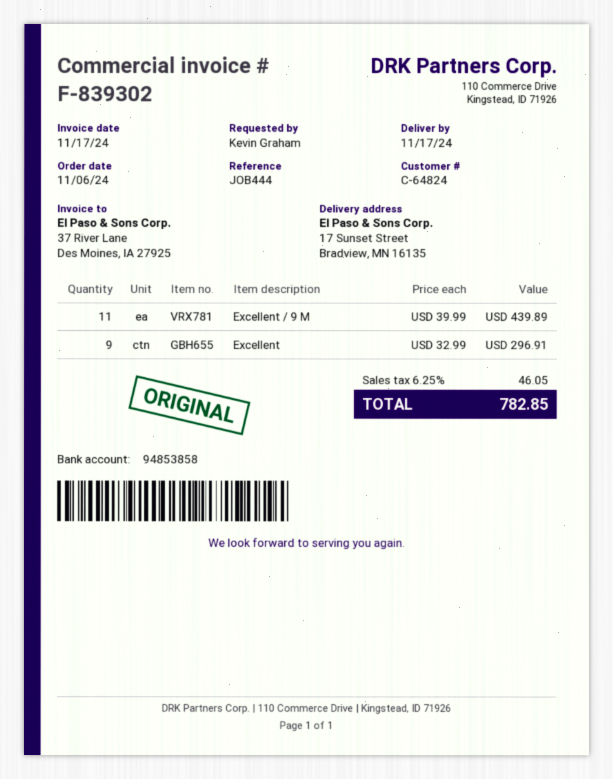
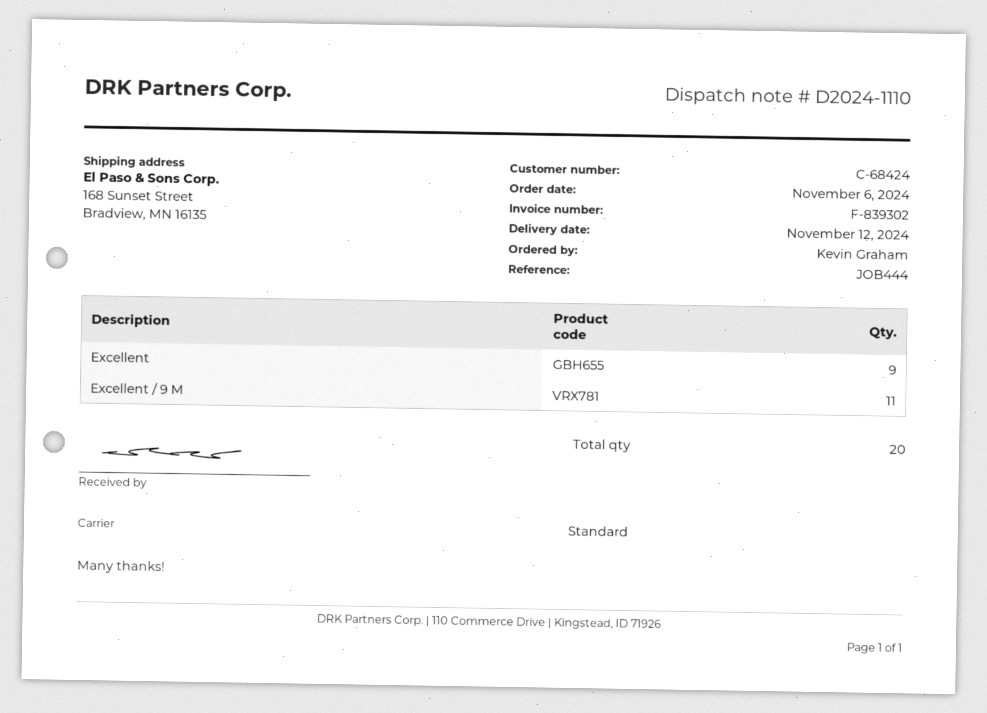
delivery date: 2024-11-17 -> 2024-11-12
customer number: C-64824 -> C-68424
ship to: 17 Sunset Street, Bradview, MN 16135 -> 168 Sunset Street, Bradview, MN 16135

